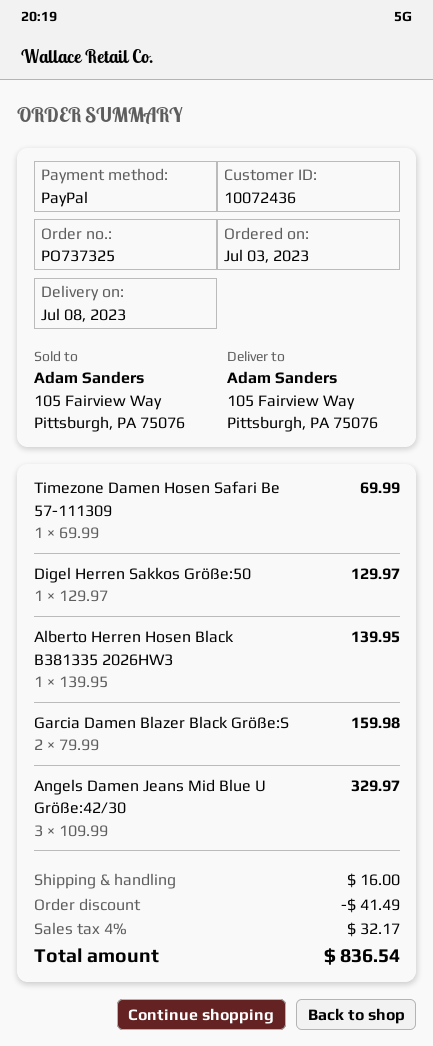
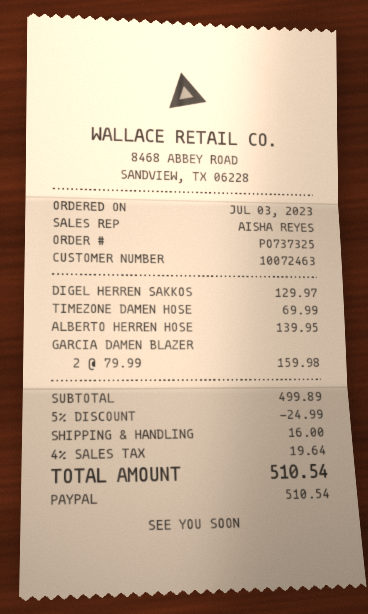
customer number: 10072436 -> 10072463
Angels Damen Jeans Mid Blue U Größe:42/30: 3 x 109.99 = 329.97 -> none
discount: 41.49 -> 24.99
tax: 4% = 32.17 -> 4% = 19.64
total: 836.54 -> 510.54

